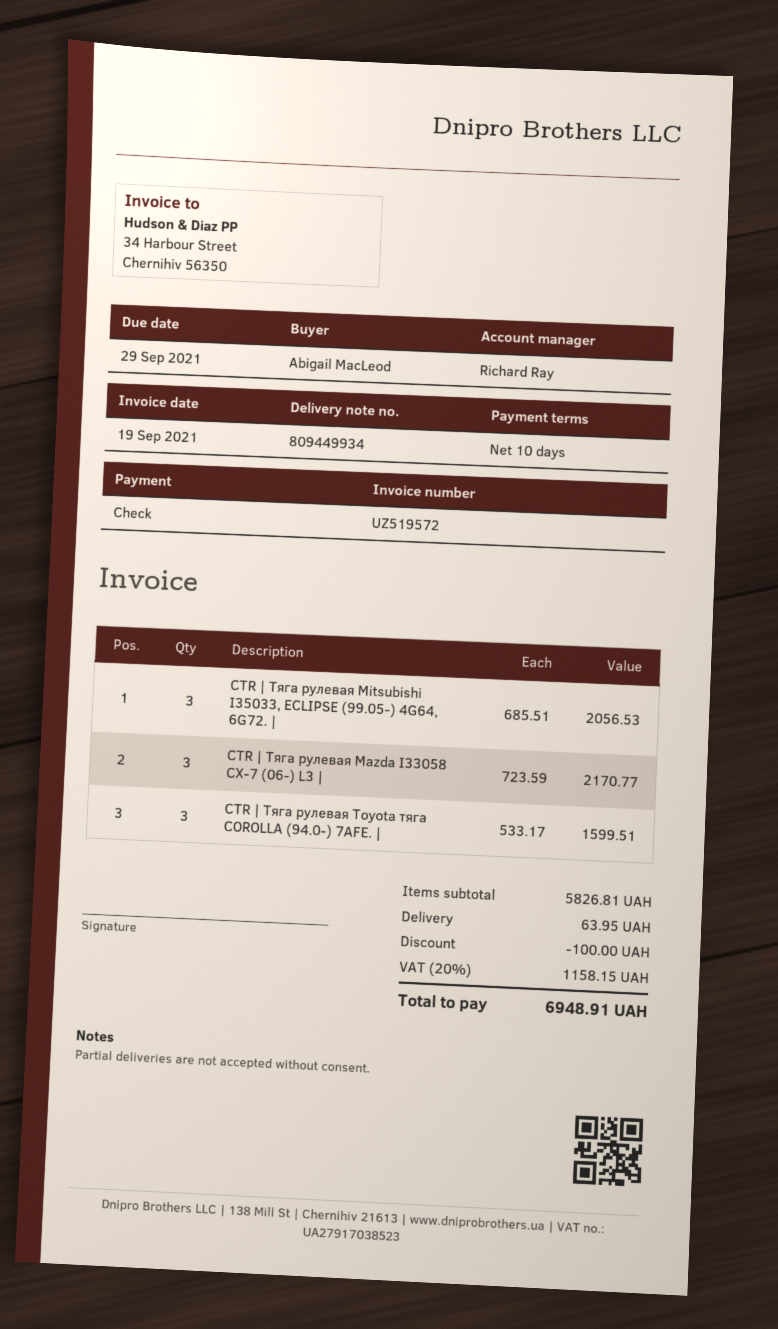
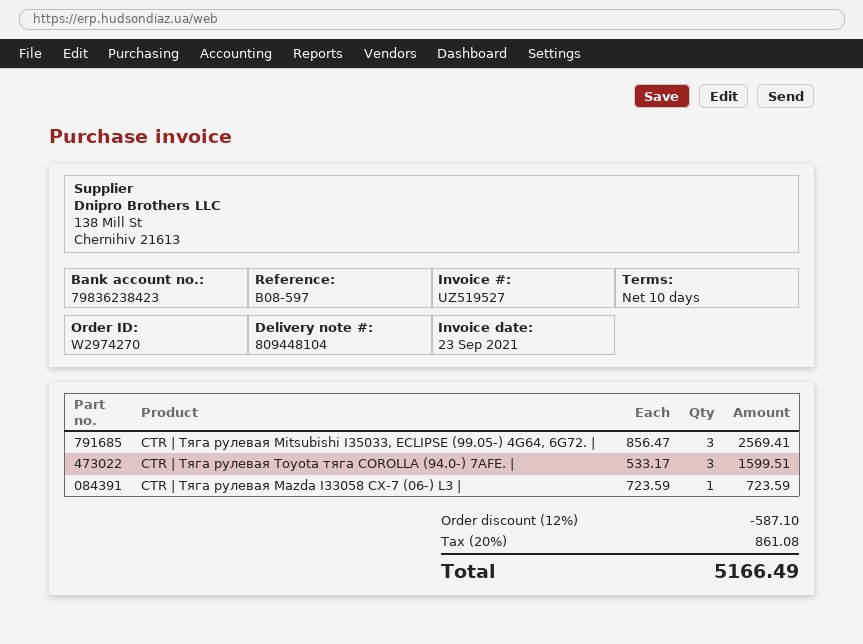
delivery note number: 809449934 -> 809448104
invoice number: UZ519572 -> UZ519527
invoice date: 2021-09-19 -> 2021-09-23
CTR | Тяга рулевая Mitsubishi I35033, ECLIPSE (99.05-) 4G64, 6G72. |: 3 x 685.51 = 2056.53 -> 3 x 856.47 = 2569.41
CTR | Тяга рулевая Mazda I33058 CX-7 (06-) L3 |: 3 x 723.59 = 2170.77 -> 1 x 723.59 = 723.59
discount: 100.00 -> 587.10
shipping: 63.95 -> none
tax: 20% = 1158.15 -> 20% = 861.08
total: 6948.91 -> 5166.49

